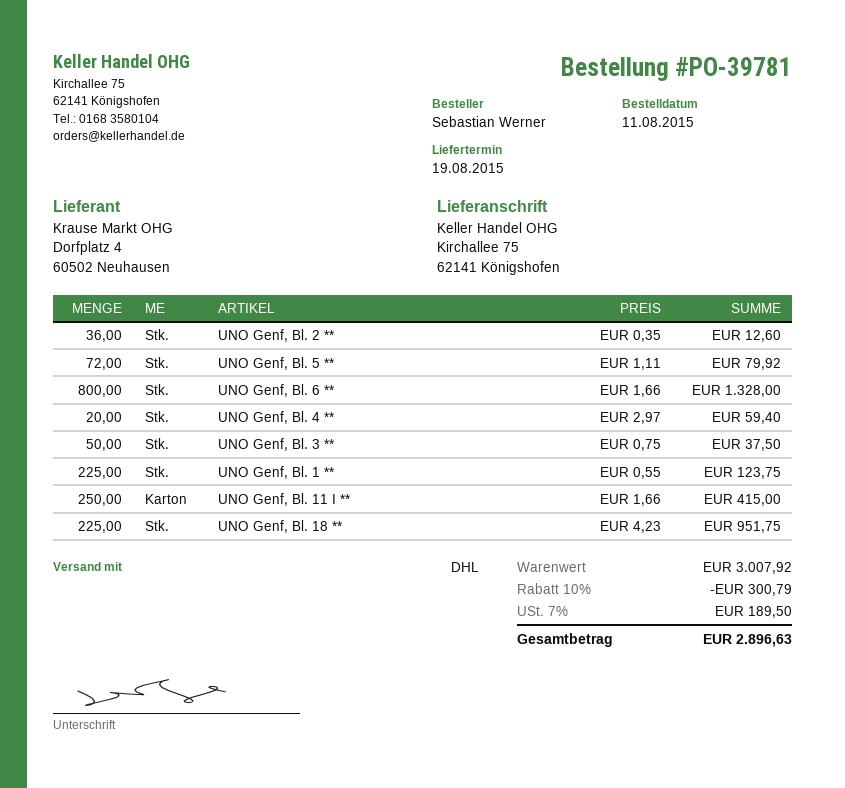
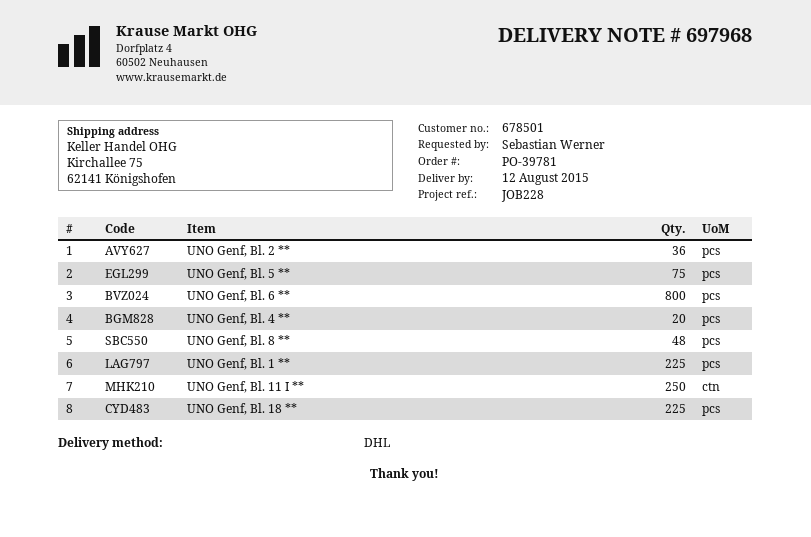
delivery date: 2015-08-19 -> 2015-08-12
UNO Genf, Bl. 5 **: 72 -> 75
UNO Genf, Bl. 3 **: 50 -> none
UNO Genf, Bl. 8 **: none -> 48

